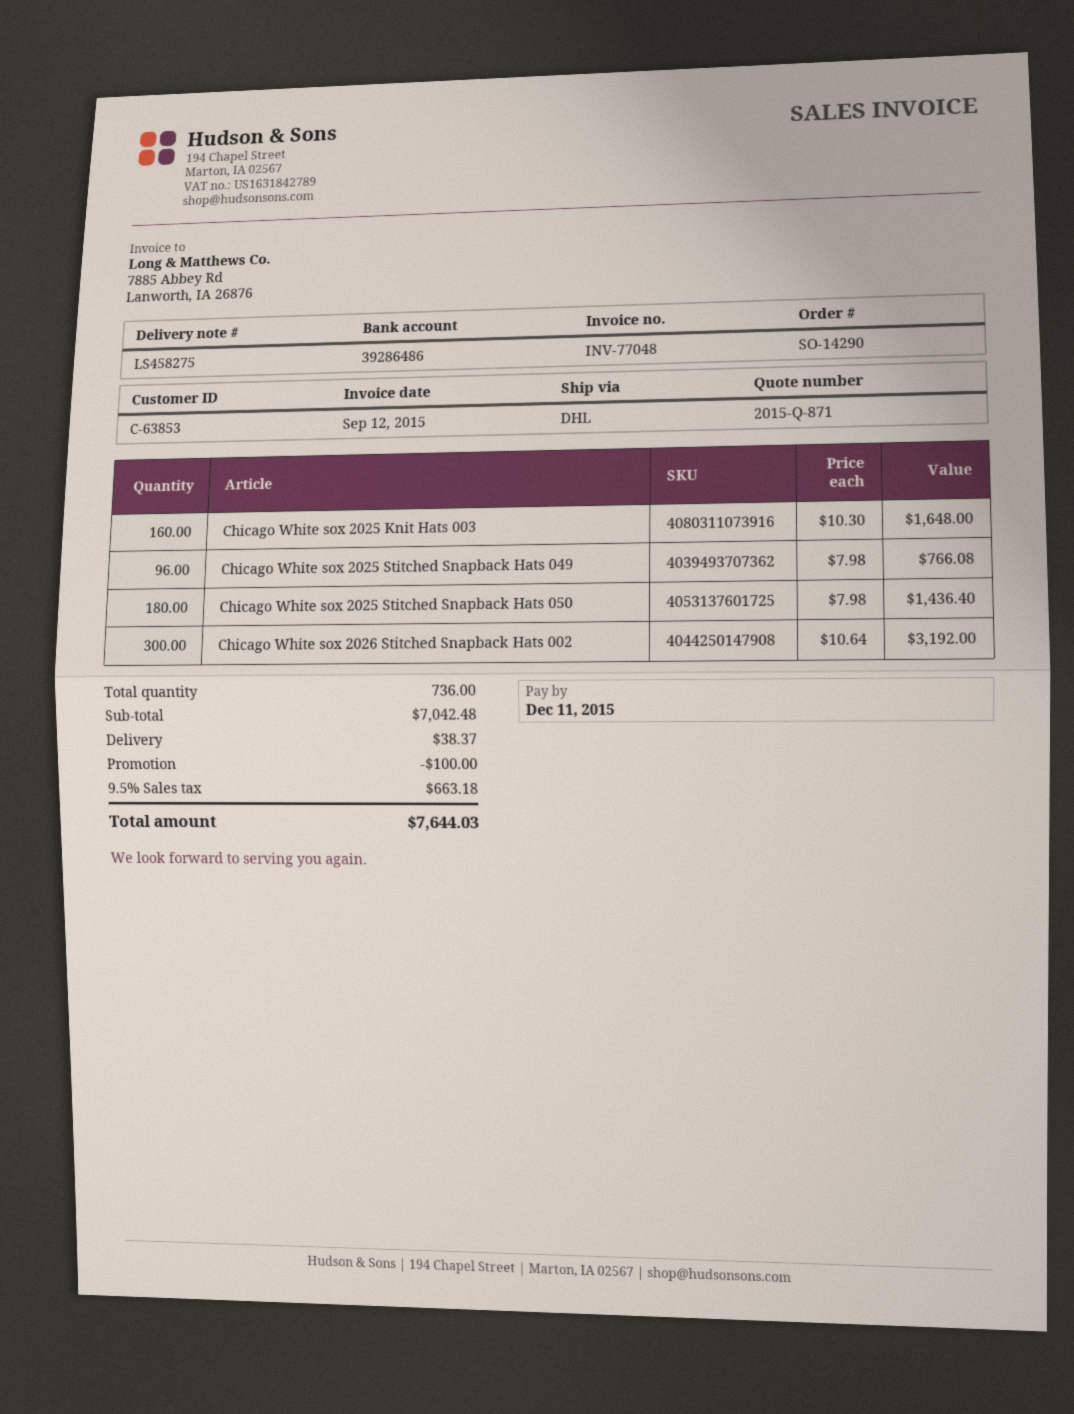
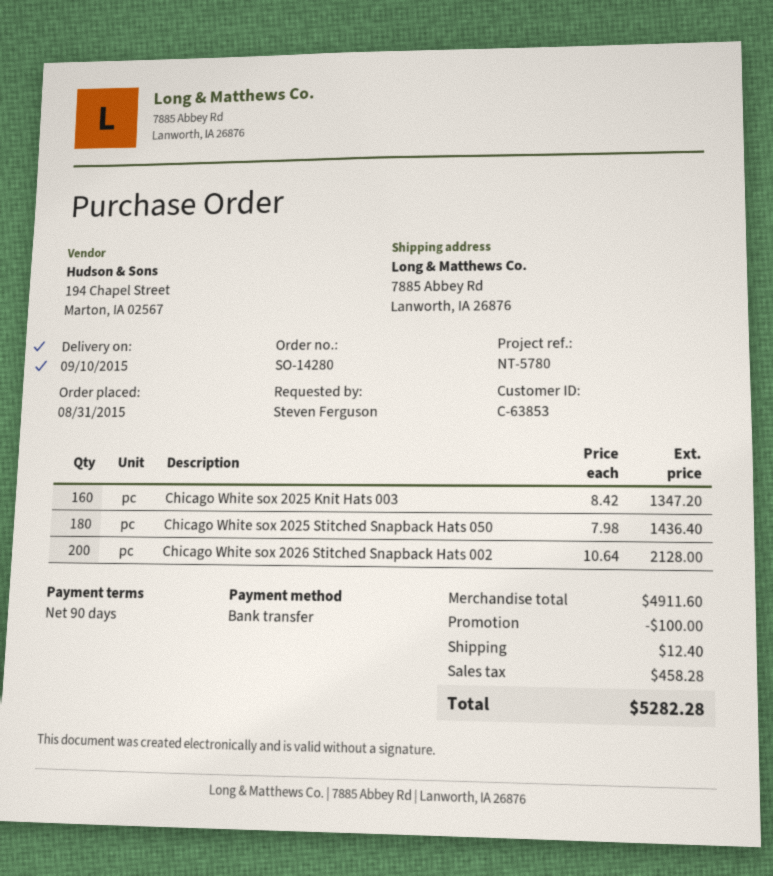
order number: SO-14290 -> SO-14280
Chicago White sox 2025 Knit Hats 003: 160 x 10.30 = 1648.00 -> 160 x 8.42 = 1347.20
Chicago White sox 2025 Stitched Snapback Hats 049: 96 x 7.98 = 766.08 -> none
Chicago White sox 2026 Stitched Snapback Hats 002: 300 x 10.64 = 3192.00 -> 200 x 10.64 = 2128.00
subtotal: 7042.48 -> 4911.60
shipping: 38.37 -> 12.40
tax: 663.18 -> 458.28
total: 7644.03 -> 5282.28

